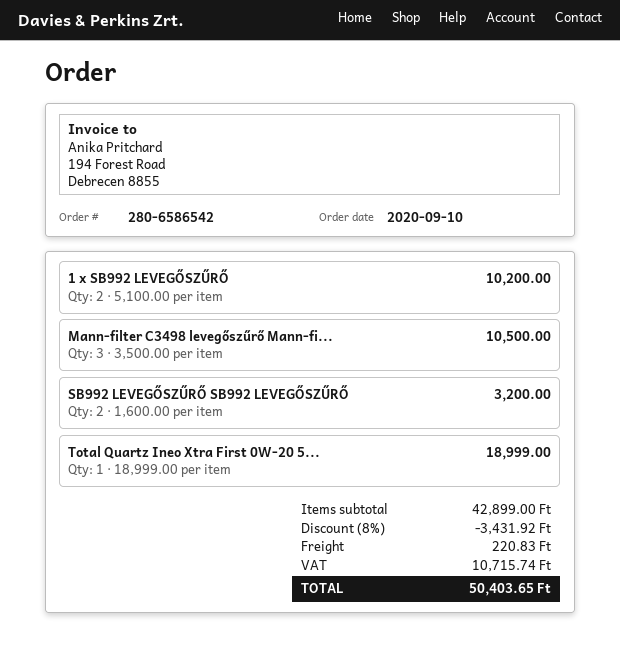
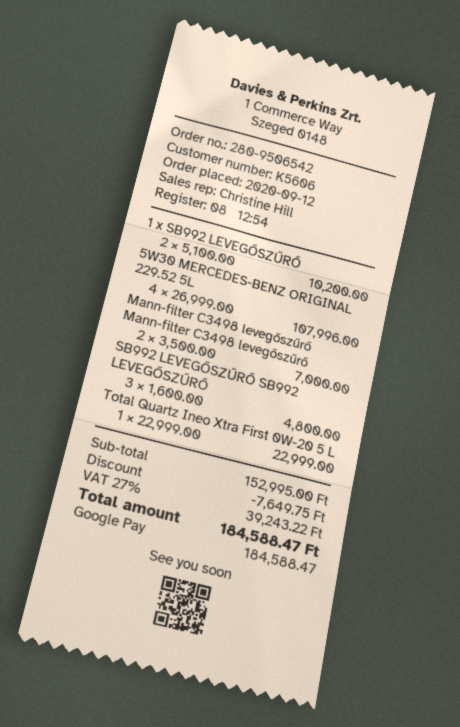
order number: 280-6586542 -> 280-9506542
order date: 2020-09-10 -> 2020-09-12
Mann-filter C3498 levegőszűrő Mann-fi...: 3 x 3500.00 = 10500.00 -> 2 x 3500.00 = 7000.00
SB992 LEVEGŐSZŰRŐ SB992 LEVEGŐSZŰRŐ: 2 x 1600.00 = 3200.00 -> 3 x 1600.00 = 4800.00
Total Quartz Ineo Xtra First 0W-20 5...: 1 x 18999.00 = 18999.00 -> 1 x 22999.00 = 22999.00
5W30 MERCEDES-BENZ ORIGINAL 229.52 5L: none -> 4 x 26999.00 = 107996.00
subtotal: 42899.00 -> 152995.00
discount: 3431.92 -> 7649.75
shipping: 220.83 -> none
tax: 10715.74 -> 39243.22
total: 50403.65 -> 184588.47

